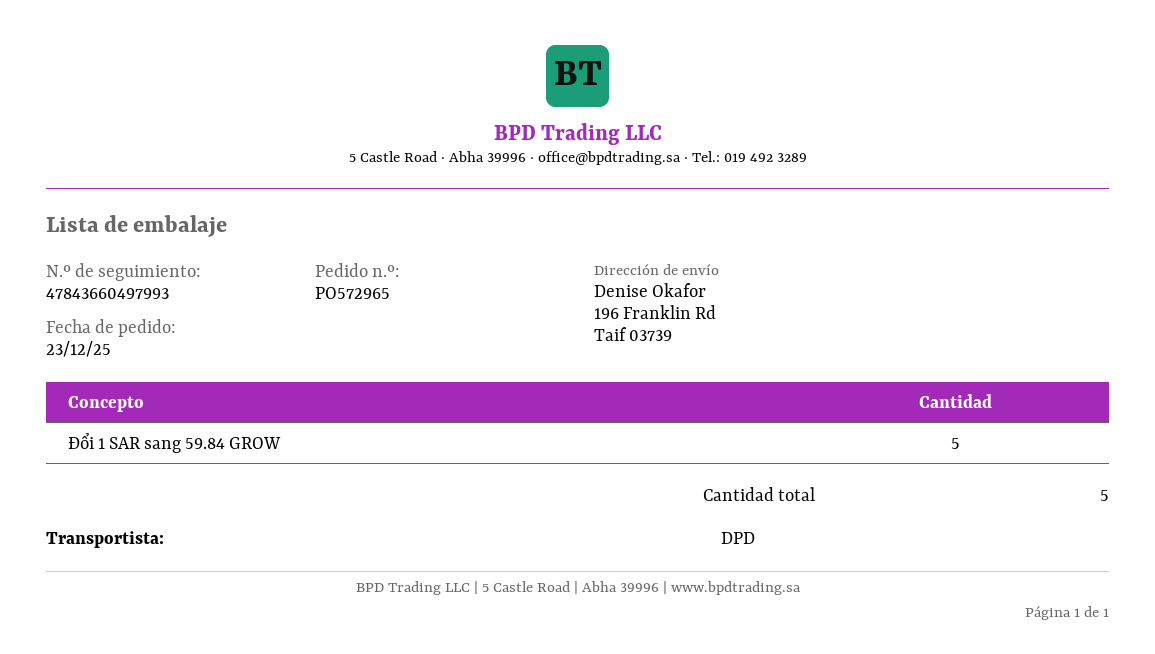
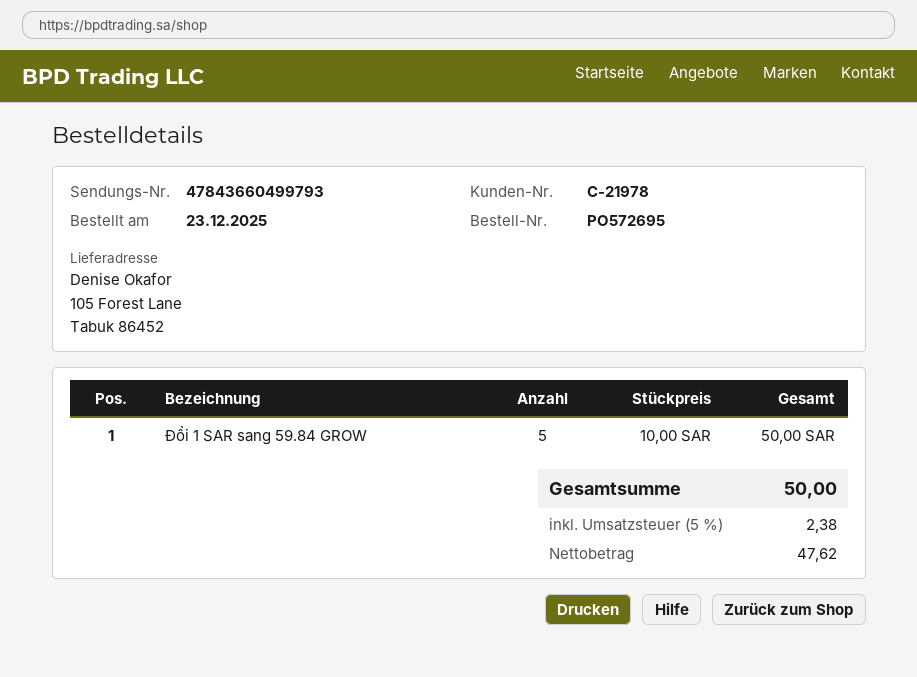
order number: PO572965 -> PO572695
tracking number: 47843660497993 -> 47843660499793
ship to: 196 Franklin Rd, Taif 03739 -> 105 Forest Lane, Tabuk 86452

